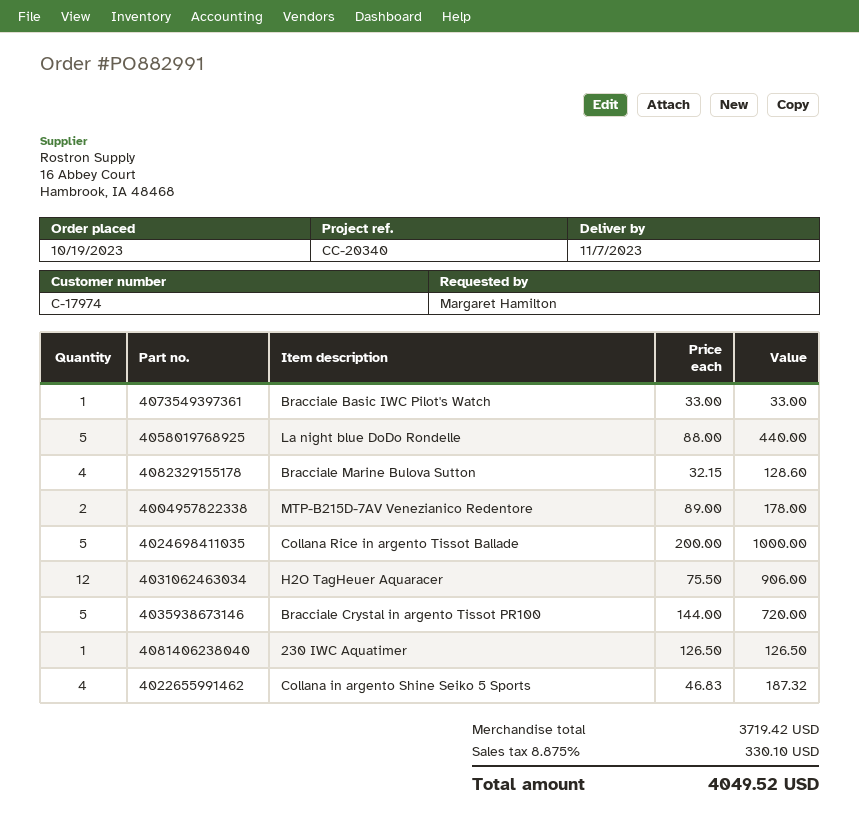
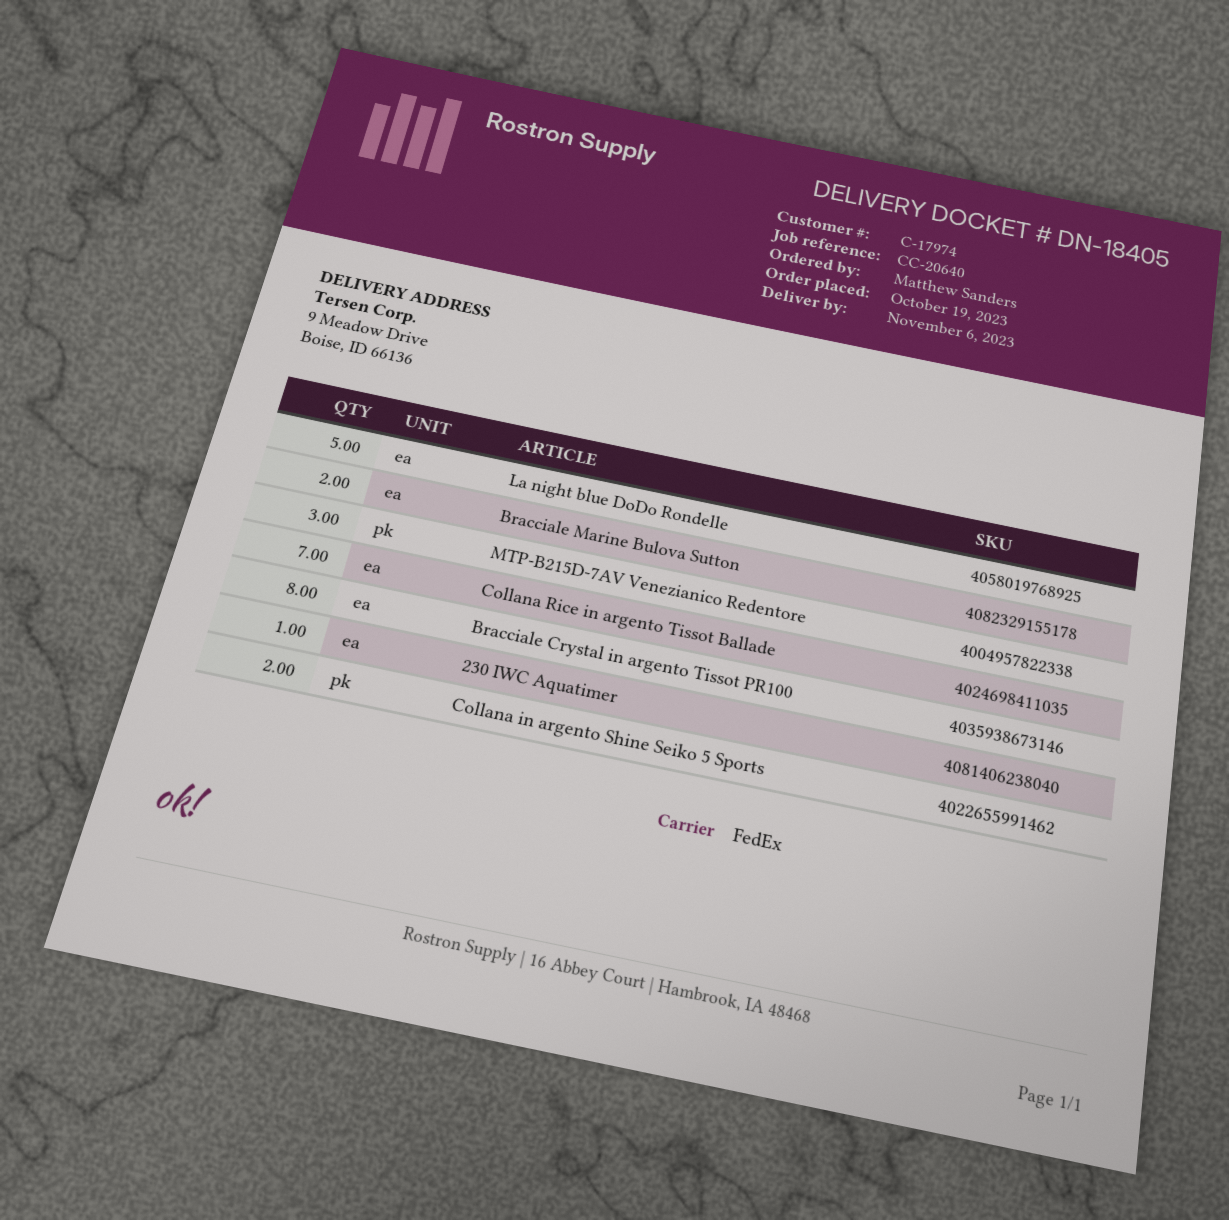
delivery date: 2023-11-07 -> 2023-11-06
reference: CC-20340 -> CC-20640
ordered by: Margaret Hamilton -> Matthew Sanders
Bracciale Basic IWC Pilot's Watch: 1 -> none
Bracciale Marine Bulova Sutton: 4 -> 2
MTP-B215D-7AV Venezianico Redentore: 2 -> 3
Collana Rice in argento Tissot Ballade: 5 -> 7
H2O TagHeuer Aquaracer: 12 -> none
Bracciale Crystal in argento Tissot PR100: 5 -> 8
Collana in argento Shine Seiko 5 Sports: 4 -> 2

